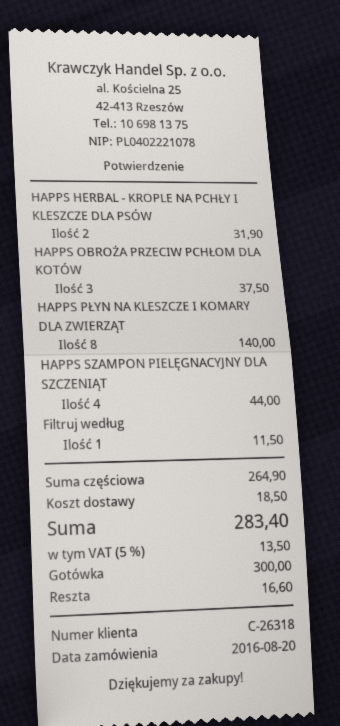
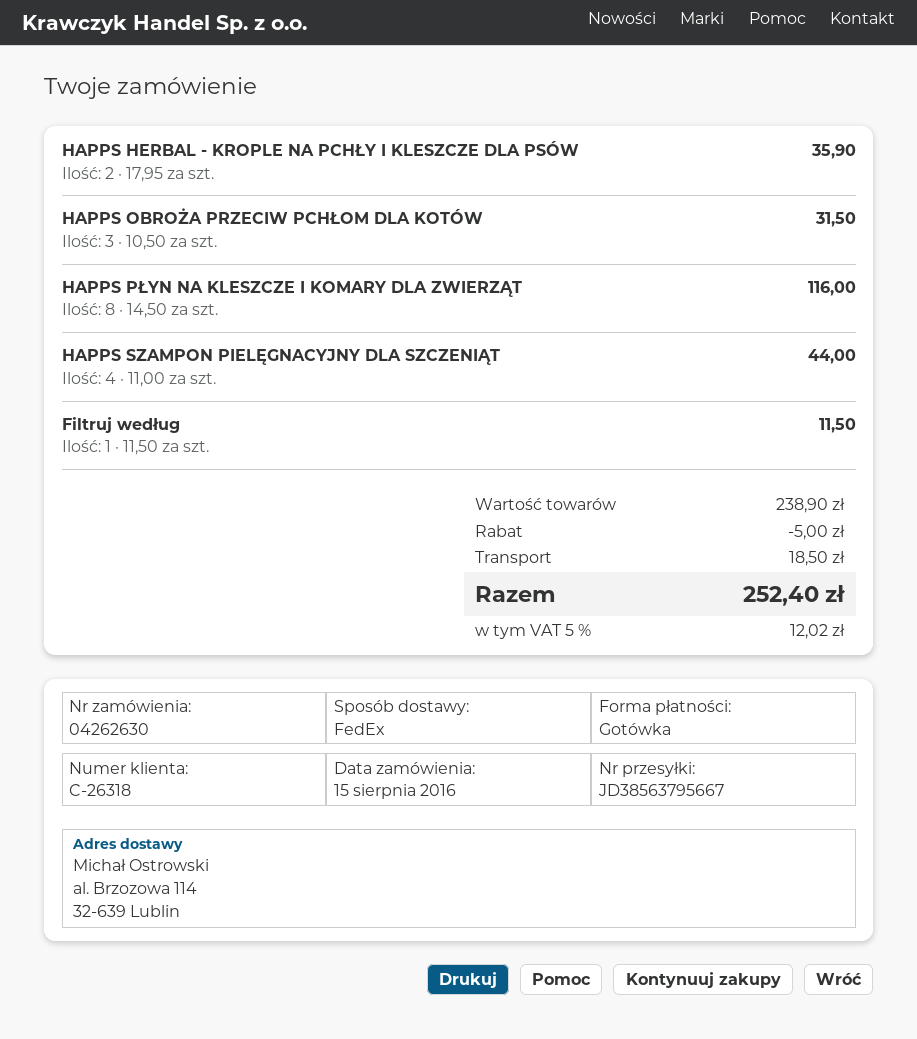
order date: 2016-08-20 -> 2016-08-15
HAPPS HERBAL - KROPLE NA PCHŁY I KLESZCZE DLA PSÓW: 2 for 31.90 -> 2 for 35.90
HAPPS OBROŻA PRZECIW PCHŁOM DLA KOTÓW: 3 for 37.50 -> 3 for 31.50
HAPPS PŁYN NA KLESZCZE I KOMARY DLA ZWIERZĄT: 8 for 140.00 -> 8 for 116.00
subtotal: 264.90 -> 238.90
discount: none -> 5.00
tax: 5% = 13.50 -> 5% = 12.02
total: 283.40 -> 252.40

